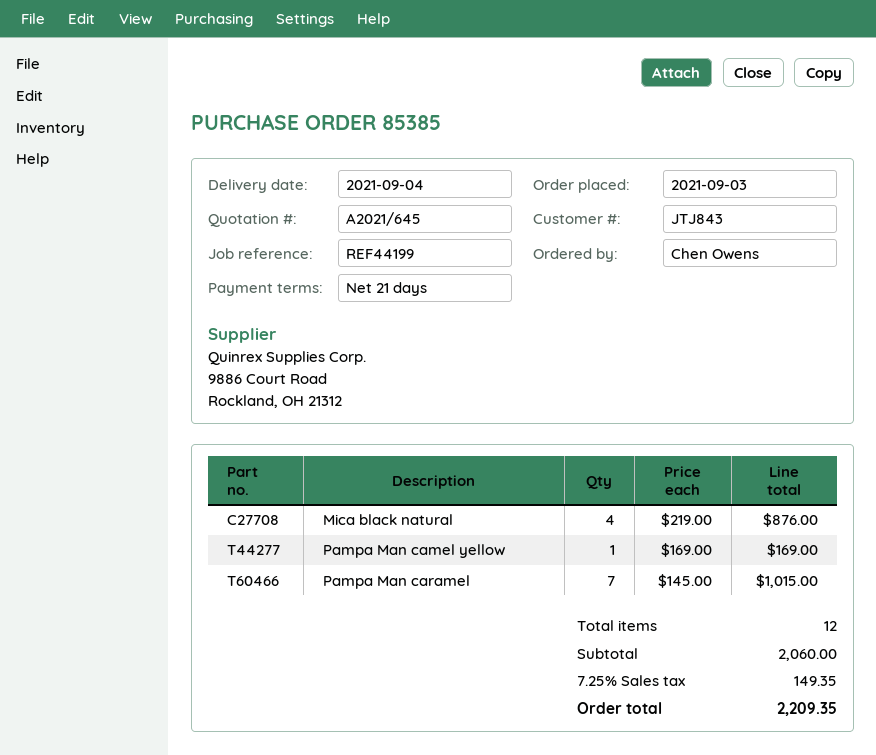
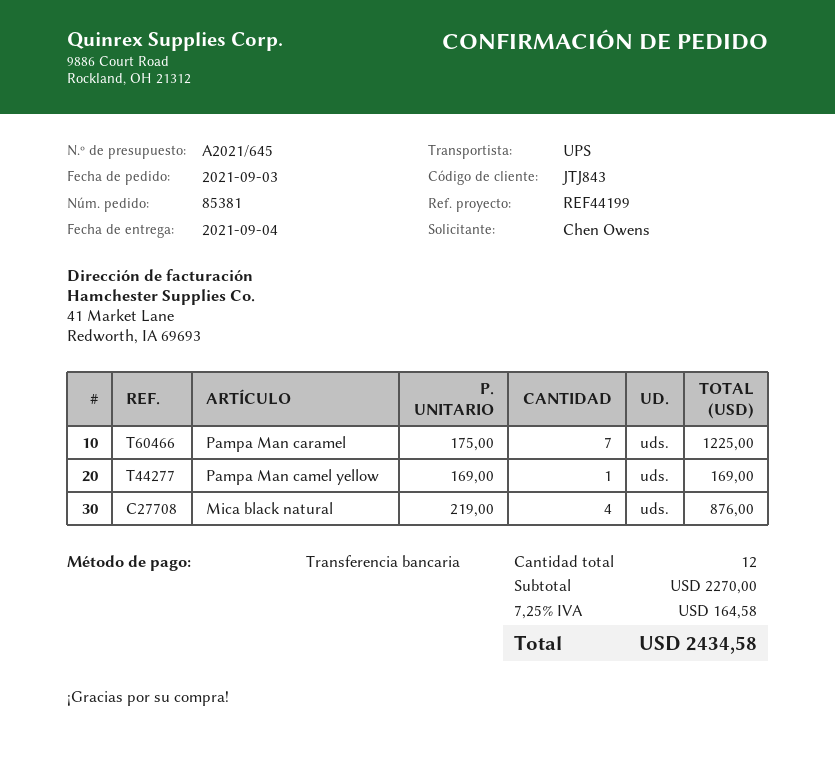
order number: 85385 -> 85381
Pampa Man caramel: 7 x 145.00 = 1015.00 -> 7 x 175.00 = 1225.00
subtotal: 2060.00 -> 2270.00
tax: 7.25% = 149.35 -> 7.25% = 164.58
total: 2209.35 -> 2434.58

